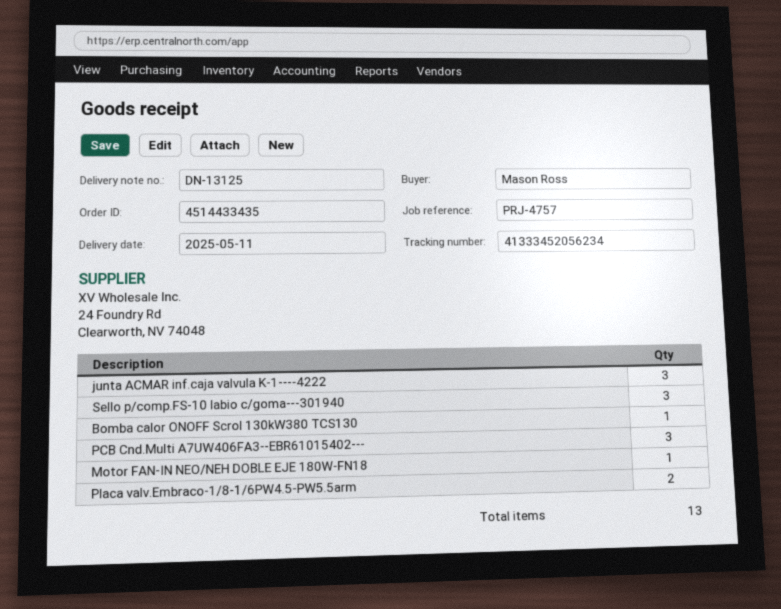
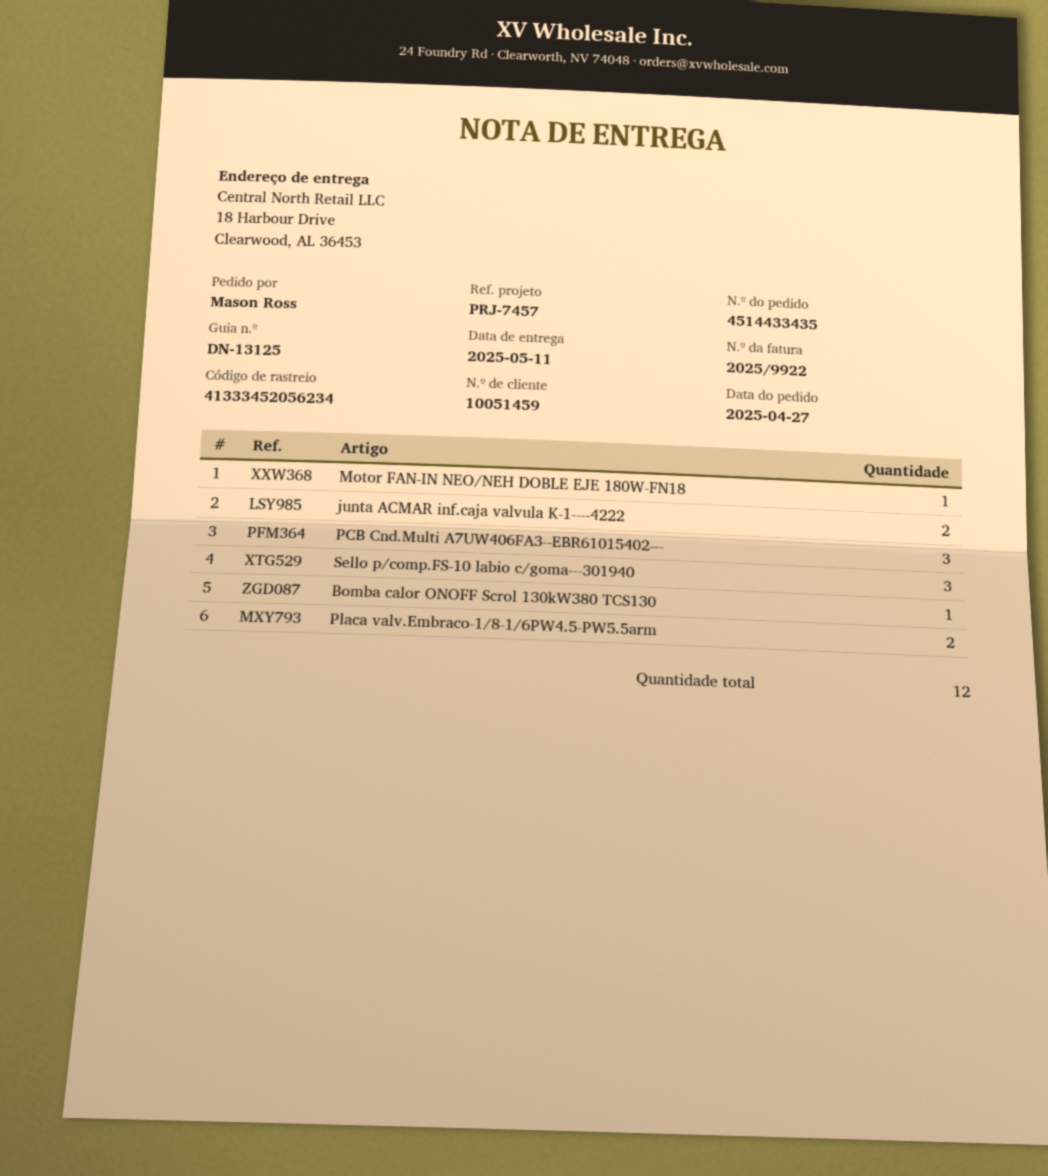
reference: PRJ-4757 -> PRJ-7457
junta ACMAR inf.caja valvula K-1----4222: 3 -> 2
total quantity: 13 -> 12

